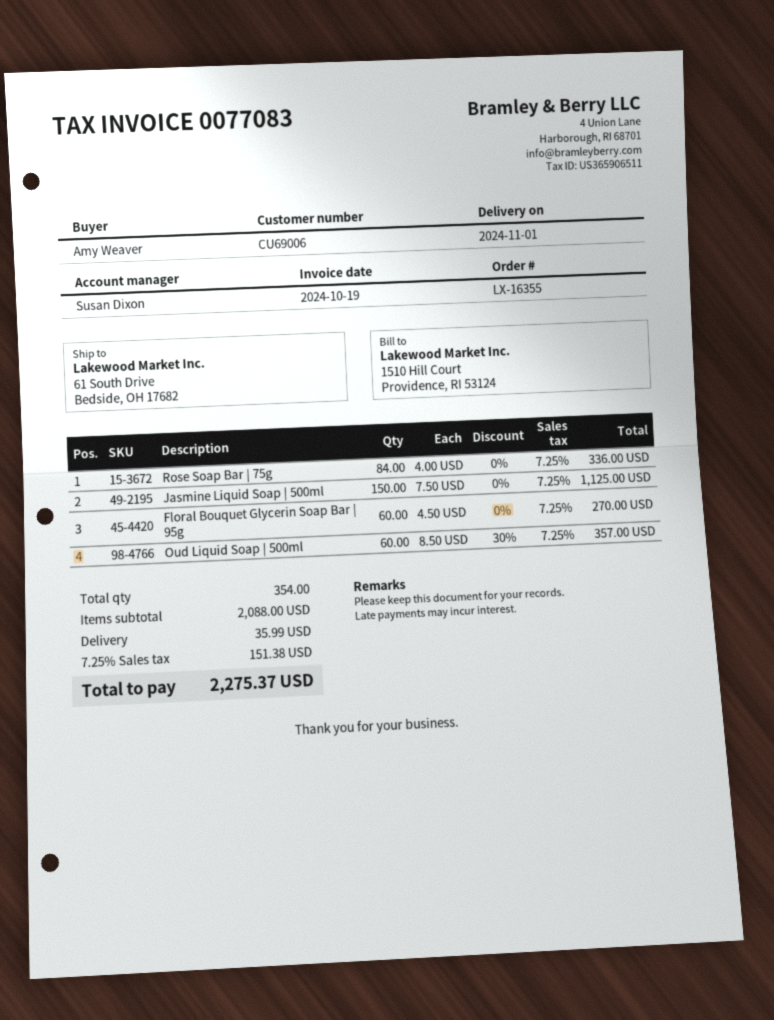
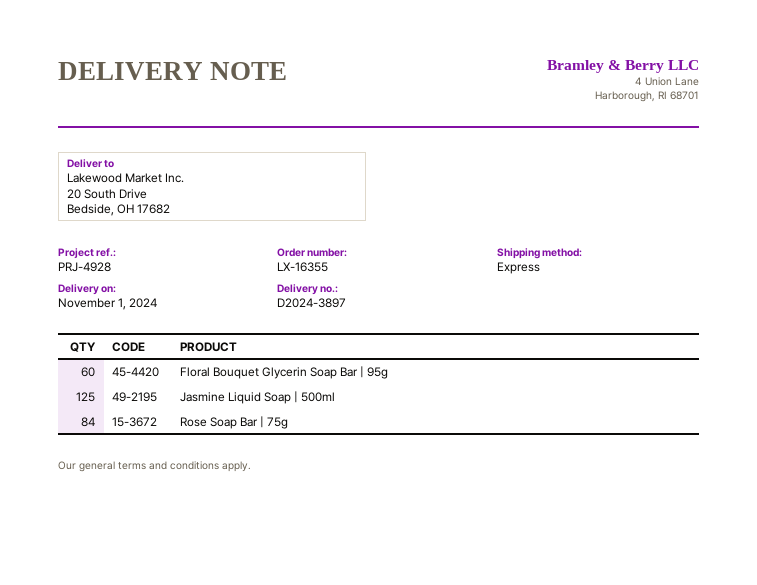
ship to: 61 South Drive, Bedside, OH 17682 -> 20 South Drive, Bedside, OH 17682
Jasmine Liquid Soap | 500ml: 150 -> 125
Oud Liquid Soap | 500ml: 60 -> none

